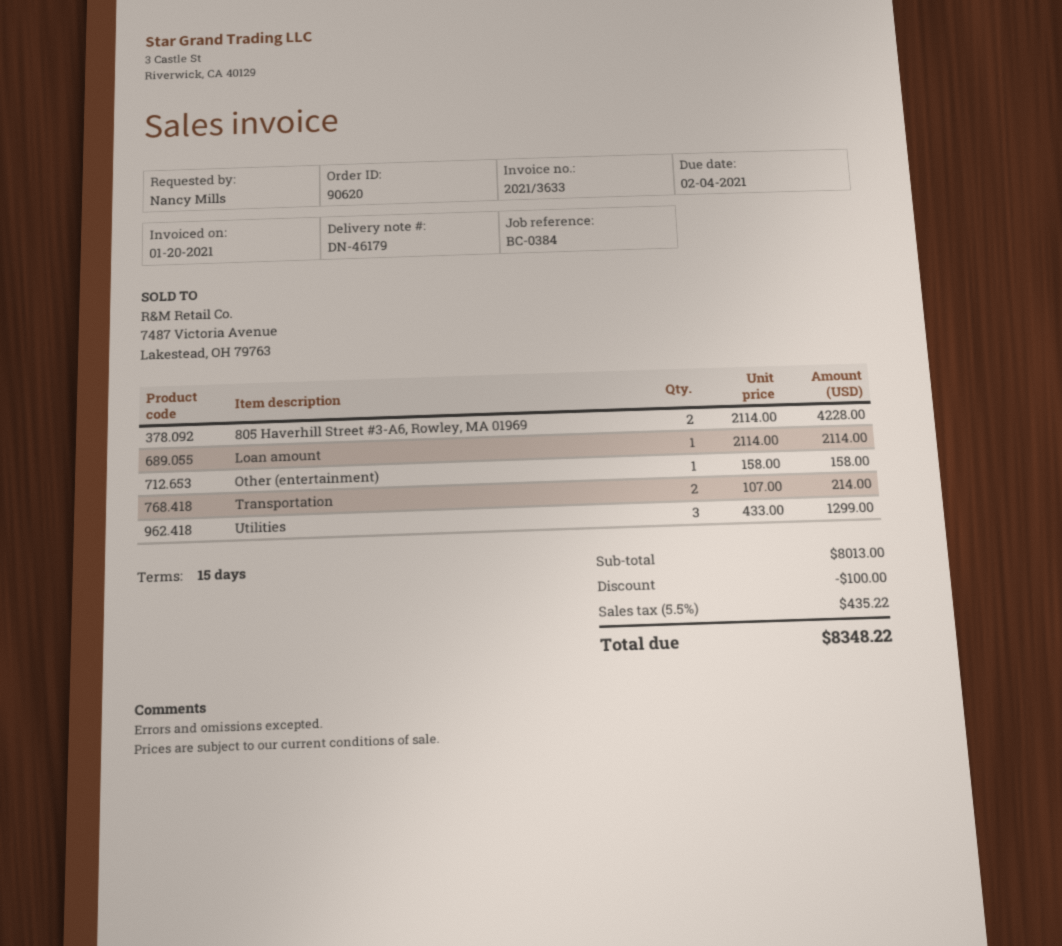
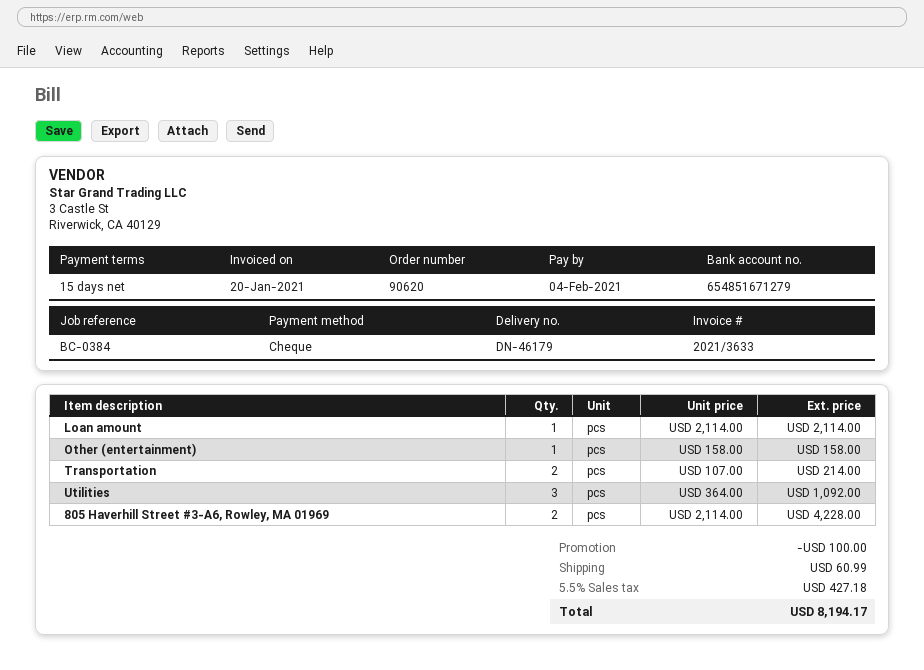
Utilities: 3 x 433.00 = 1299.00 -> 3 x 364.00 = 1092.00
shipping: none -> 60.99
tax: 5.5% = 435.22 -> 5.5% = 427.18
total: 8348.22 -> 8194.17

